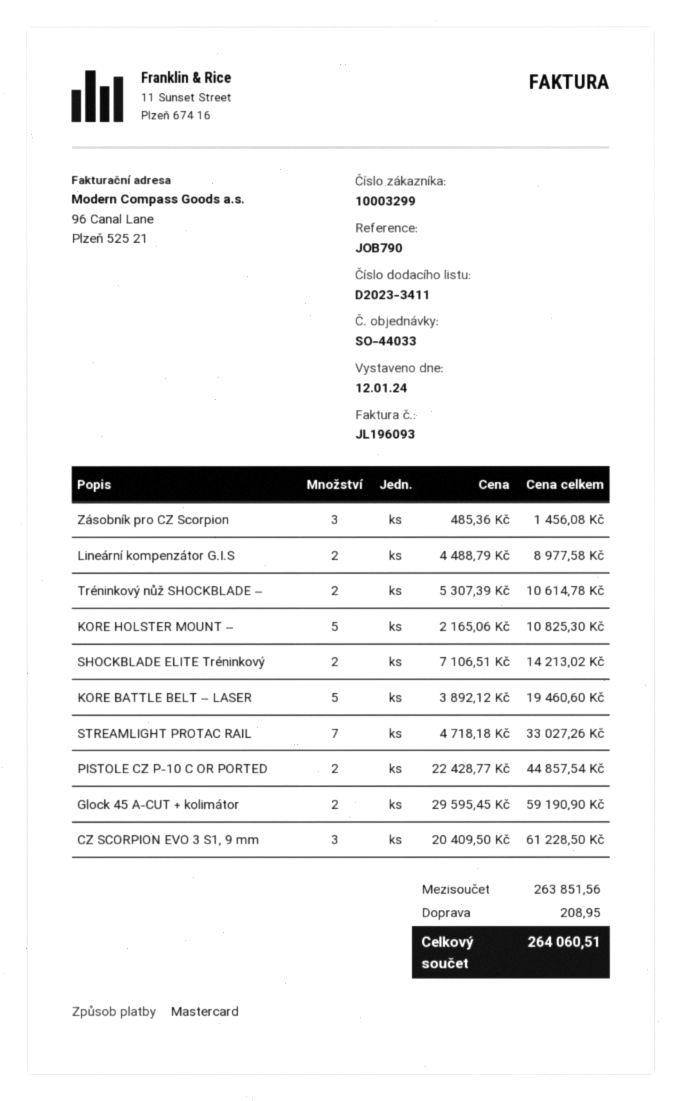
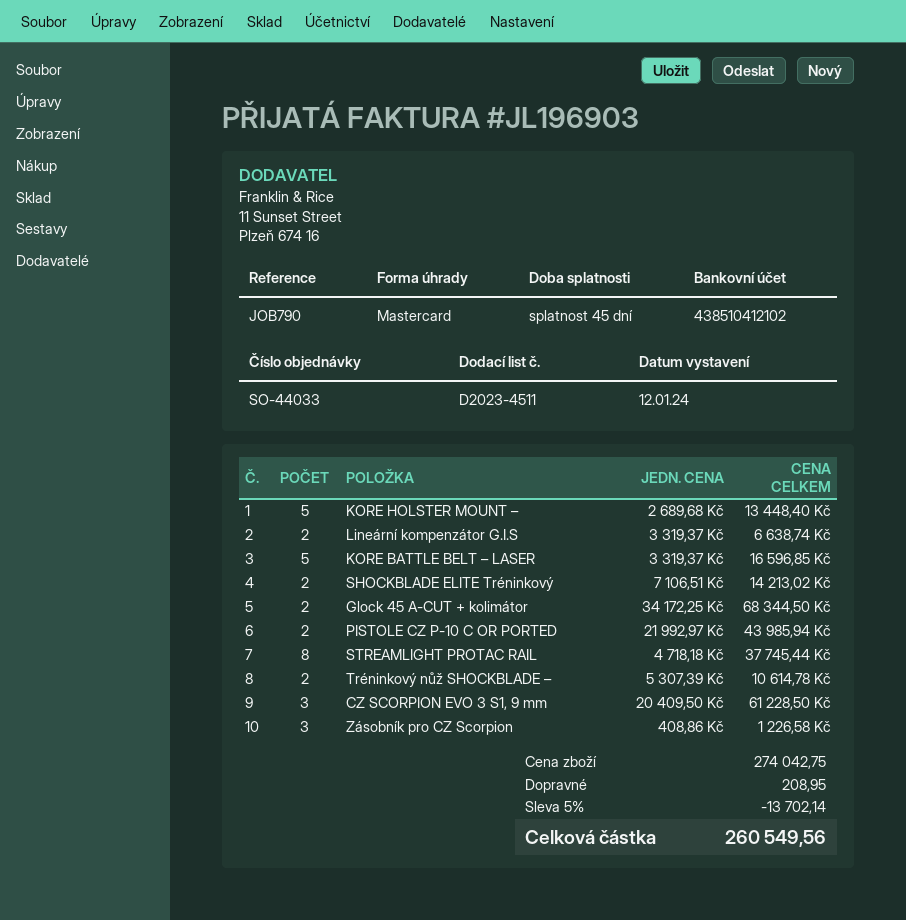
delivery note number: D2023-3411 -> D2023-4511
invoice number: JL196093 -> JL196903
Zásobník pro CZ Scorpion: 3 x 485.36 = 1456.08 -> 3 x 408.86 = 1226.58
Lineární kompenzátor G.I.S: 2 x 4488.79 = 8977.58 -> 2 x 3319.37 = 6638.74
KORE HOLSTER MOUNT –: 5 x 2165.06 = 10825.30 -> 5 x 2689.68 = 13448.40
KORE BATTLE BELT – LASER: 5 x 3892.12 = 19460.60 -> 5 x 3319.37 = 16596.85
STREAMLIGHT PROTAC RAIL: 7 x 4718.18 = 33027.26 -> 8 x 4718.18 = 37745.44
PISTOLE CZ P-10 C OR PORTED: 2 x 22428.77 = 44857.54 -> 2 x 21992.97 = 43985.94
Glock 45 A-CUT + kolimátor: 2 x 29595.45 = 59190.90 -> 2 x 34172.25 = 68344.50
subtotal: 263851.56 -> 274042.75
discount: none -> 5% = 13702.14
total: 264060.51 -> 260549.56

